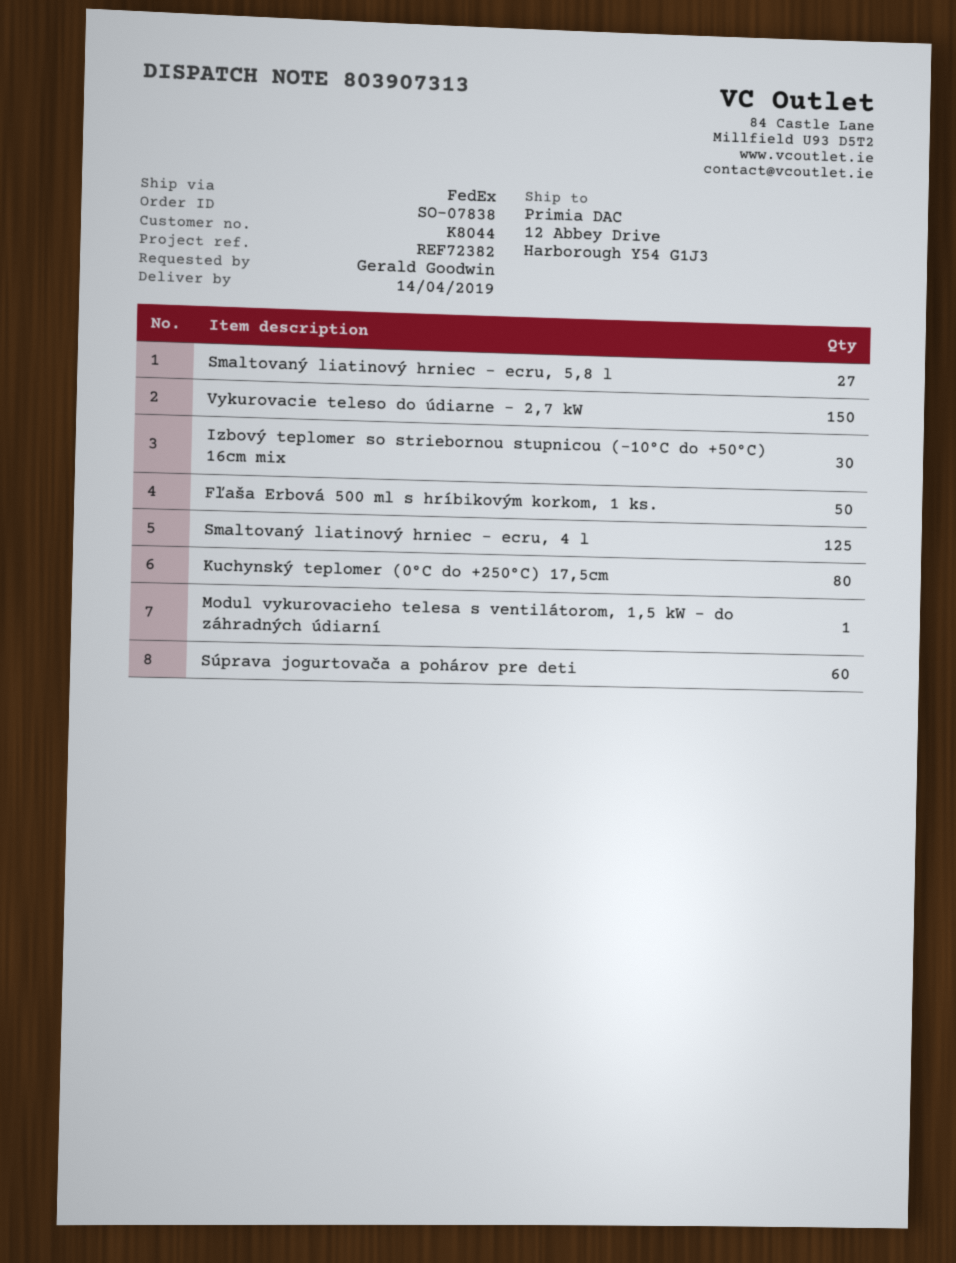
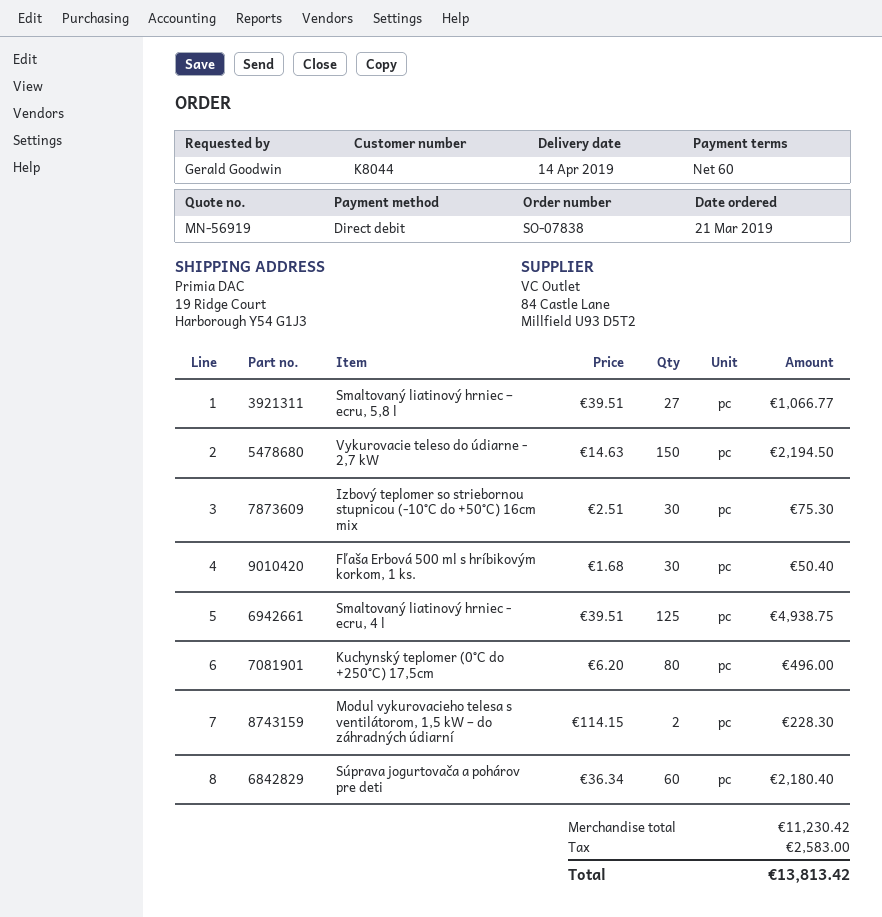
ship to: 12 Abbey Drive, Harborough Y54 G1J3 -> 19 Ridge Court, Harborough Y54 G1J3
Fľaša Erbová 500 ml s hríbikovým korkom, 1 ks.: 50 -> 30
Modul vykurovacieho telesa s ventilátorom, 1,5 kW – do záhradných údiarní: 1 -> 2

